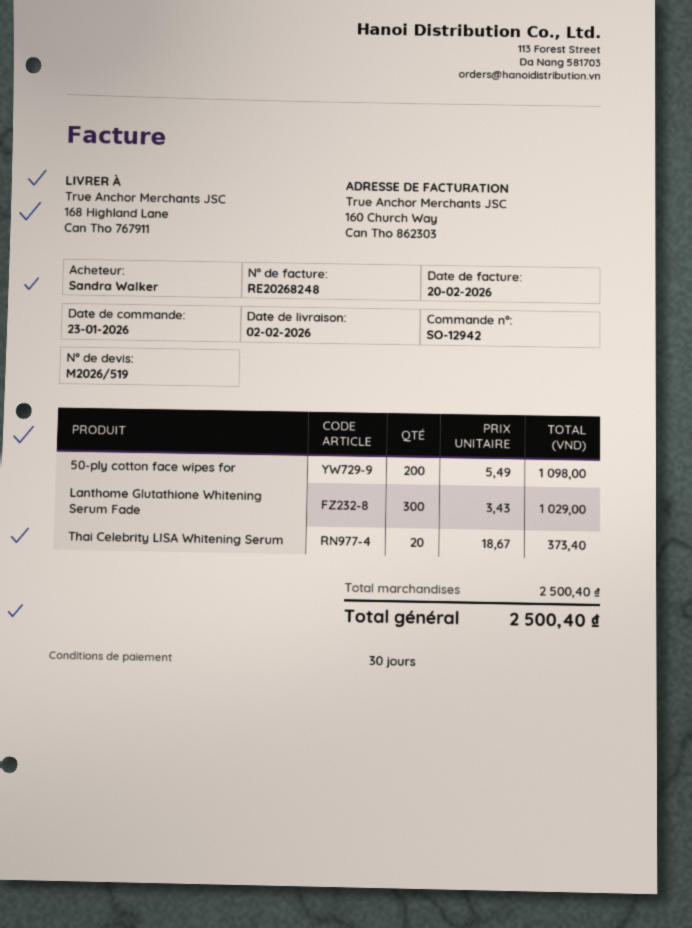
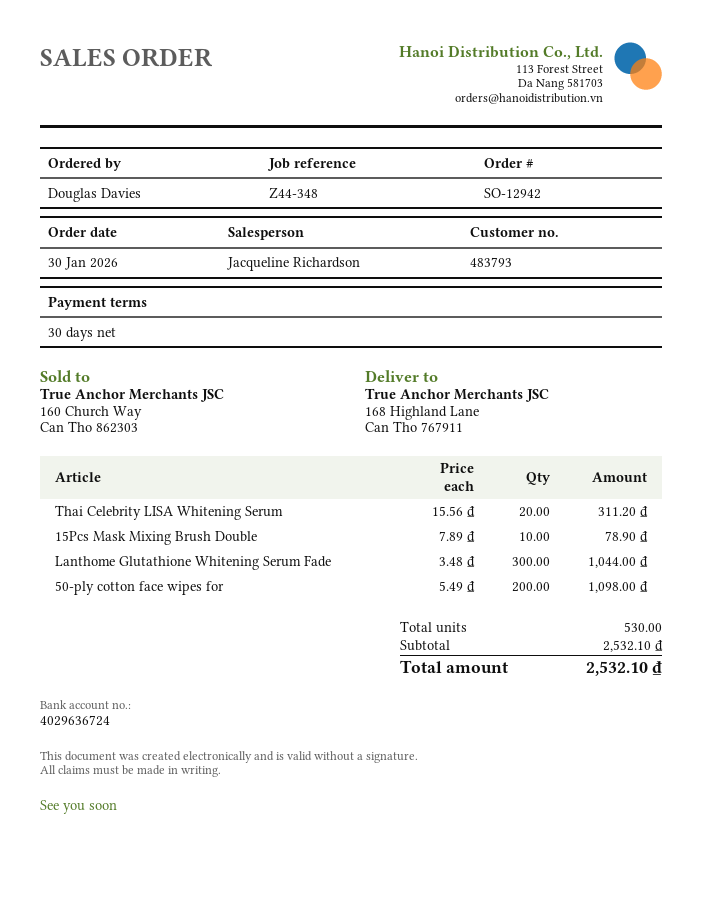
order date: 2026-01-23 -> 2026-01-30
ordered by: Sandra Walker -> Douglas Davies
Lanthome Glutathione Whitening Serum Fade: 300 x 3.43 = 1029.00 -> 300 x 3.48 = 1044.00
Thai Celebrity LISA Whitening Serum: 20 x 18.67 = 373.40 -> 20 x 15.56 = 311.20
15Pcs Mask Mixing Brush Double: none -> 10 x 7.89 = 78.90
subtotal: 2500.40 -> 2532.10
total: 2500.40 -> 2532.10

